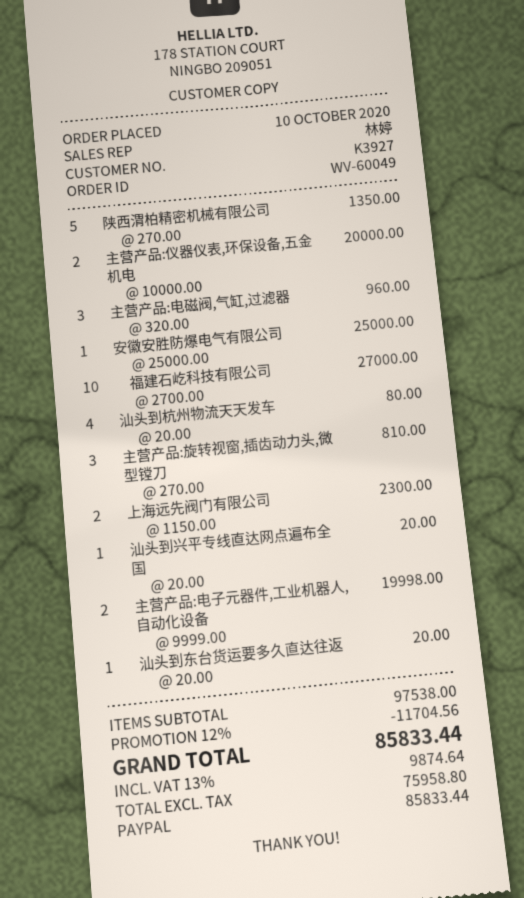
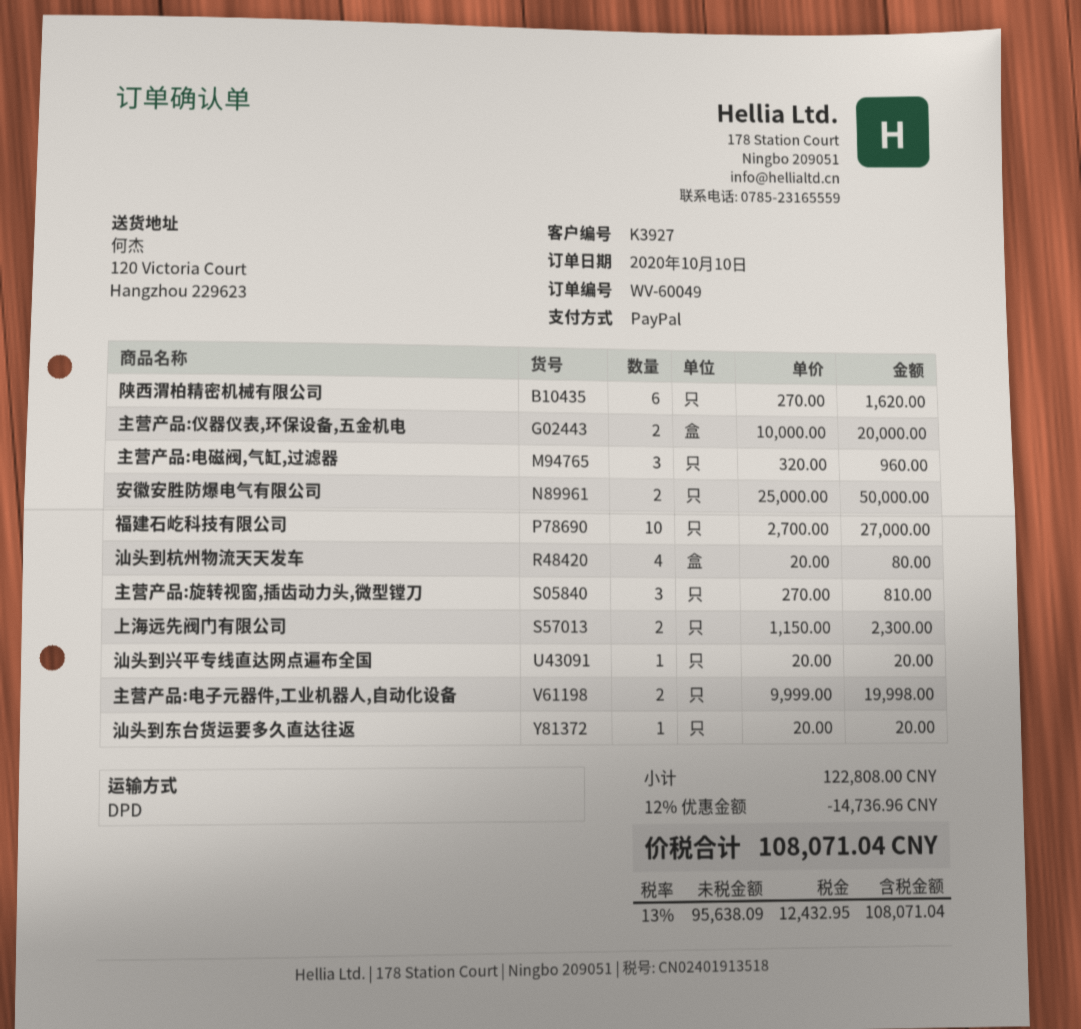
陕西渭柏精密机械有限公司: 5 x 270.00 = 1350.00 -> 6 x 270.00 = 1620.00
安徽安胜防爆电气有限公司: 1 x 25000.00 = 25000.00 -> 2 x 25000.00 = 50000.00
subtotal: 97538.00 -> 122808.00
discount: 12% = 11704.56 -> 12% = 14736.96
net: 75958.80 -> 95638.09
tax: 13% = 9874.64 -> 13% = 12432.95
total: 85833.44 -> 108071.04

